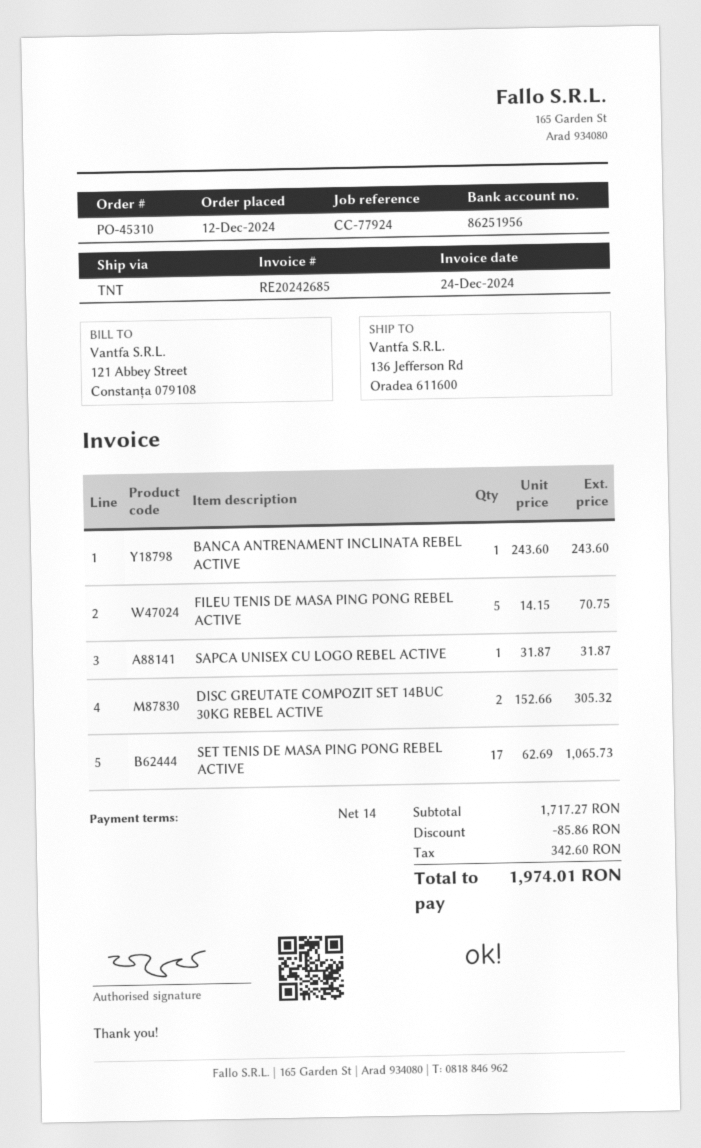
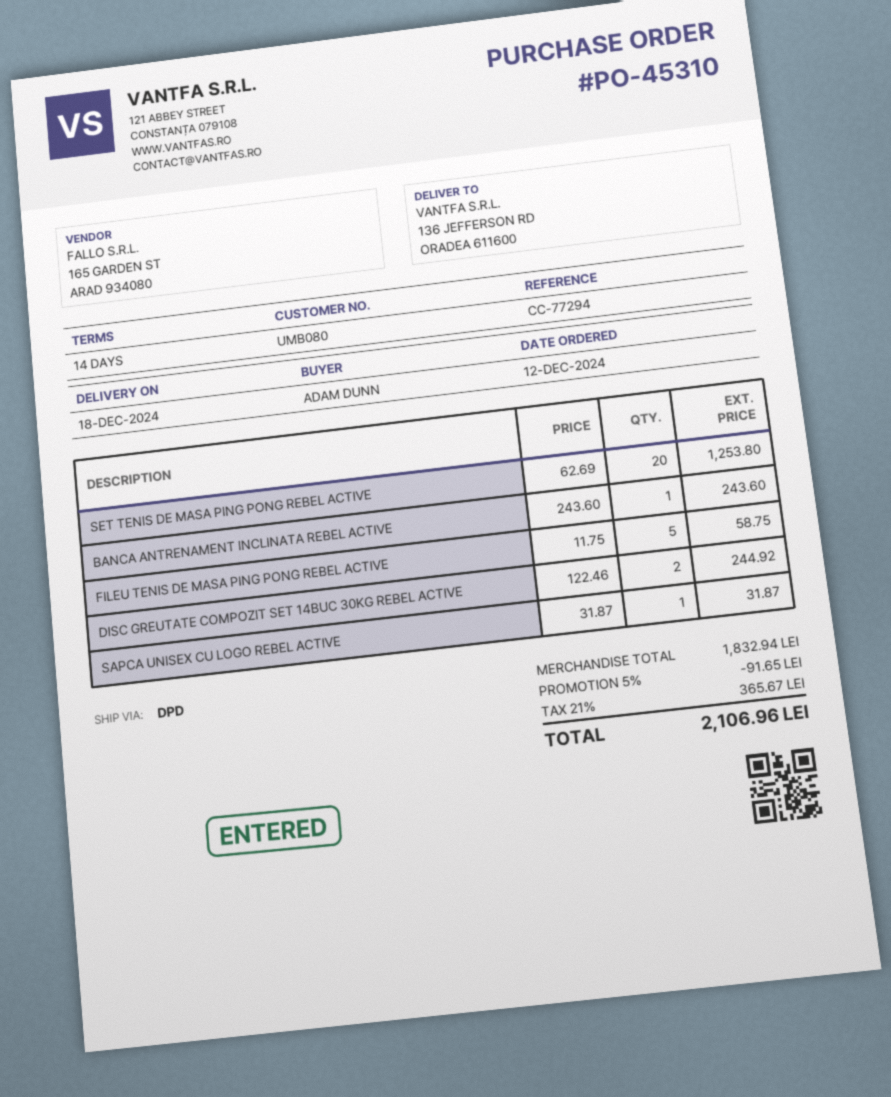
reference: CC-77924 -> CC-77294
shipping method: TNT -> DPD
FILEU TENIS DE MASA PING PONG REBEL ACTIVE: 5 x 14.15 = 70.75 -> 5 x 11.75 = 58.75
DISC GREUTATE COMPOZIT SET 14BUC 30KG REBEL ACTIVE: 2 x 152.66 = 305.32 -> 2 x 122.46 = 244.92
SET TENIS DE MASA PING PONG REBEL ACTIVE: 17 x 62.69 = 1065.73 -> 20 x 62.69 = 1253.80
subtotal: 1717.27 -> 1832.94
discount: 85.86 -> 91.65
tax: 342.60 -> 365.67
total: 1974.01 -> 2106.96

